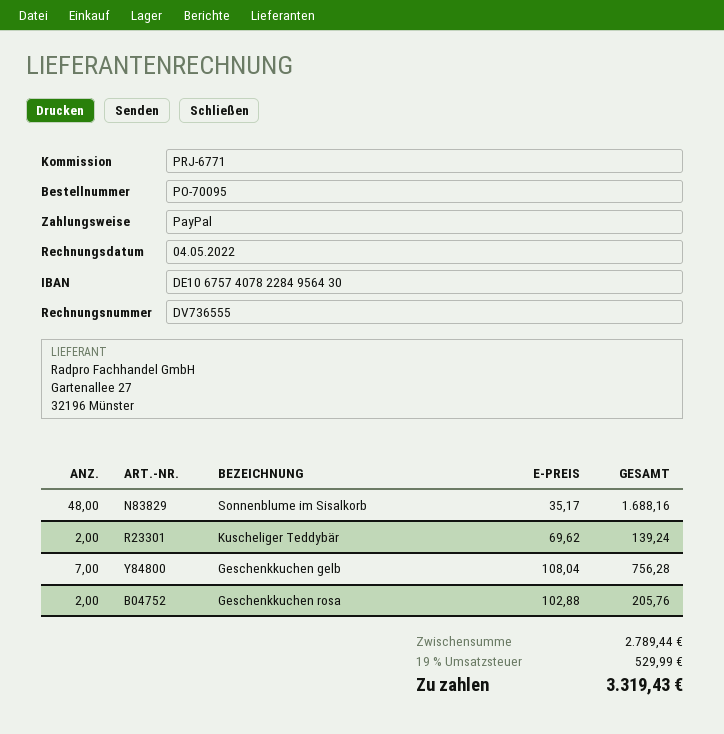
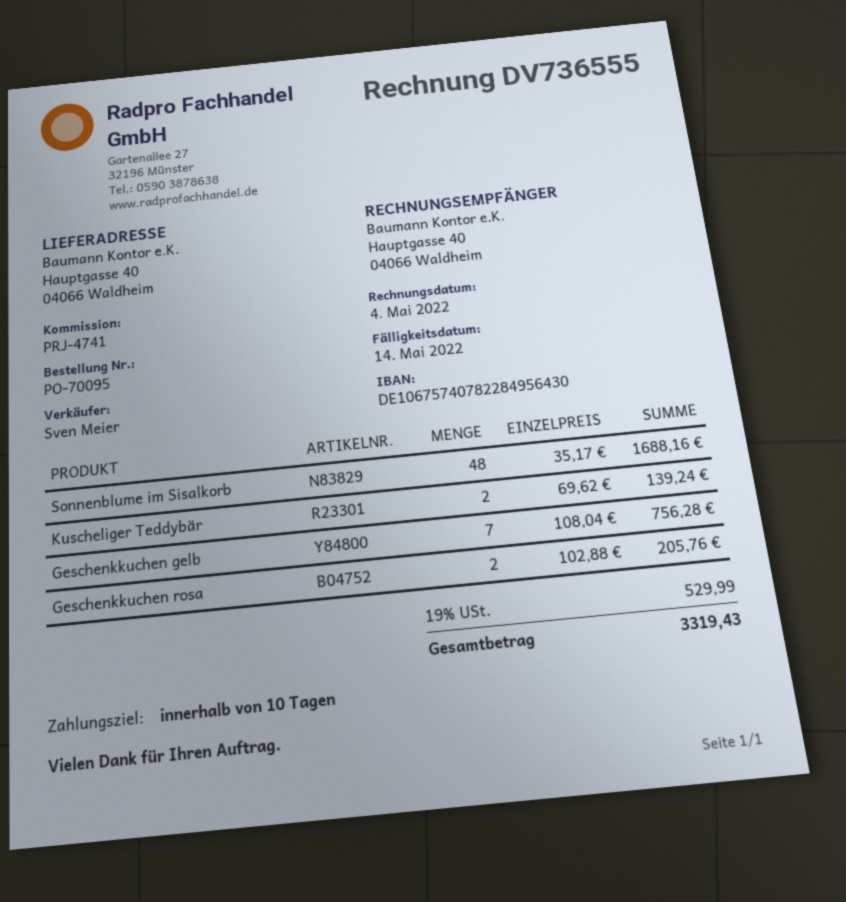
reference: PRJ-6771 -> PRJ-4741

